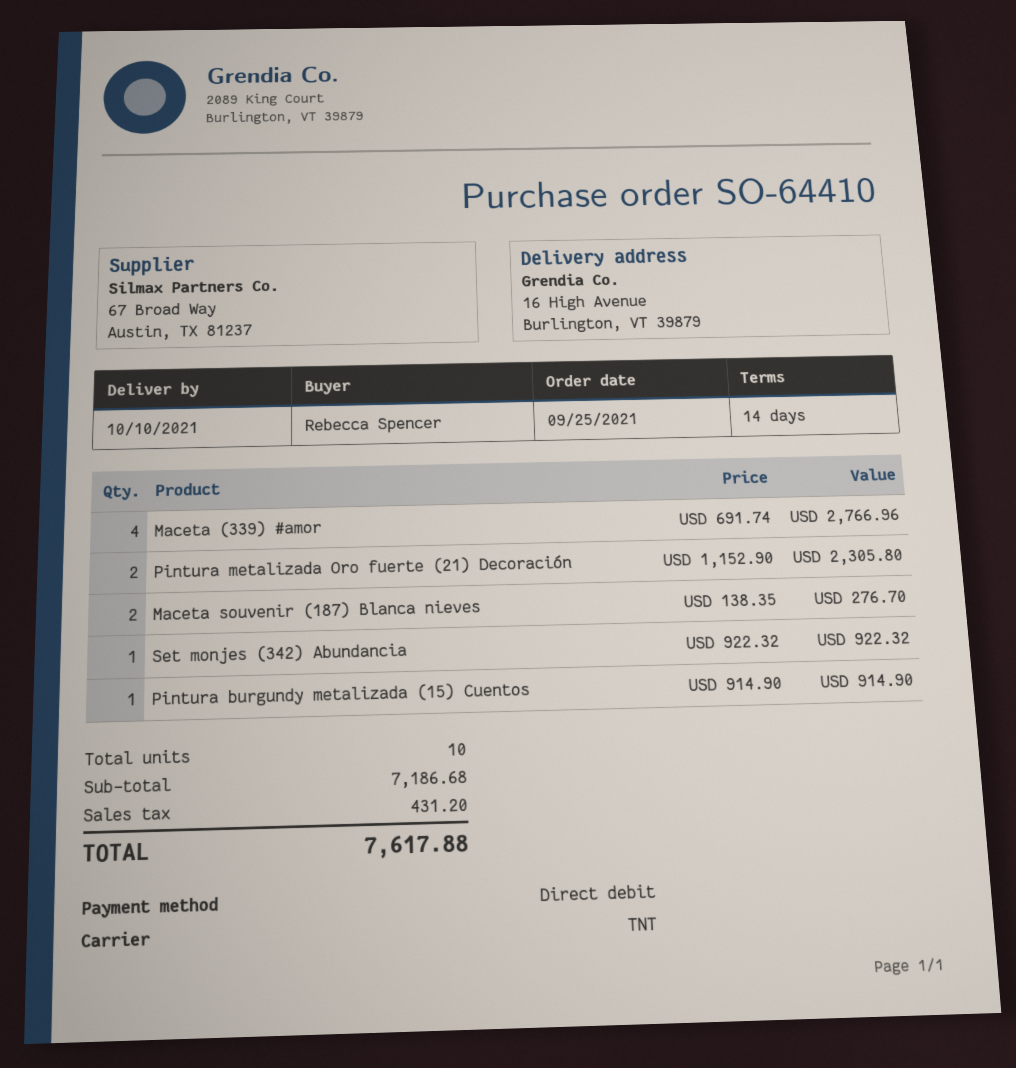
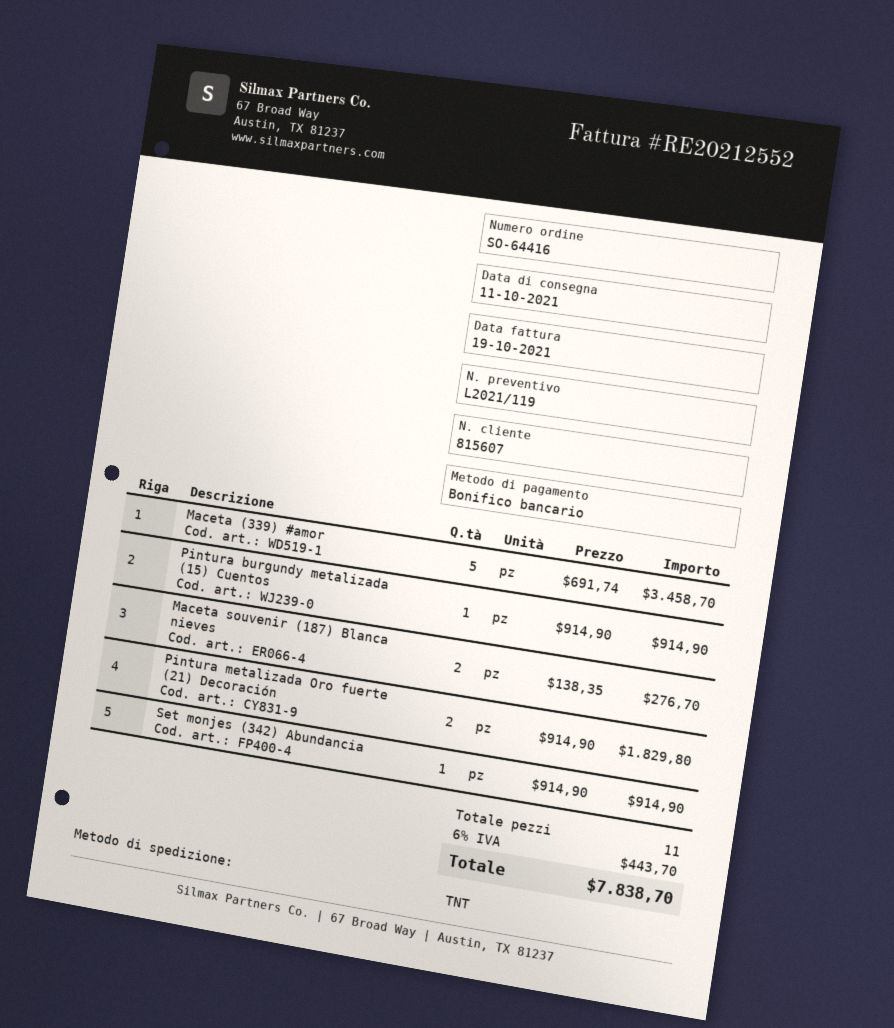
order number: SO-64410 -> SO-64416
delivery date: 2021-10-10 -> 2021-10-11
payment method: direct debit -> bank transfer
Maceta (339) #amor: 4 x 691.74 = 2766.96 -> 5 x 691.74 = 3458.70
Pintura metalizada Oro fuerte (21) Decoración: 2 x 1152.90 = 2305.80 -> 2 x 914.90 = 1829.80
Set monjes (342) Abundancia: 1 x 922.32 = 922.32 -> 1 x 914.90 = 914.90
total quantity: 10 -> 11
tax: 431.20 -> 443.70
total: 7617.88 -> 7838.70

